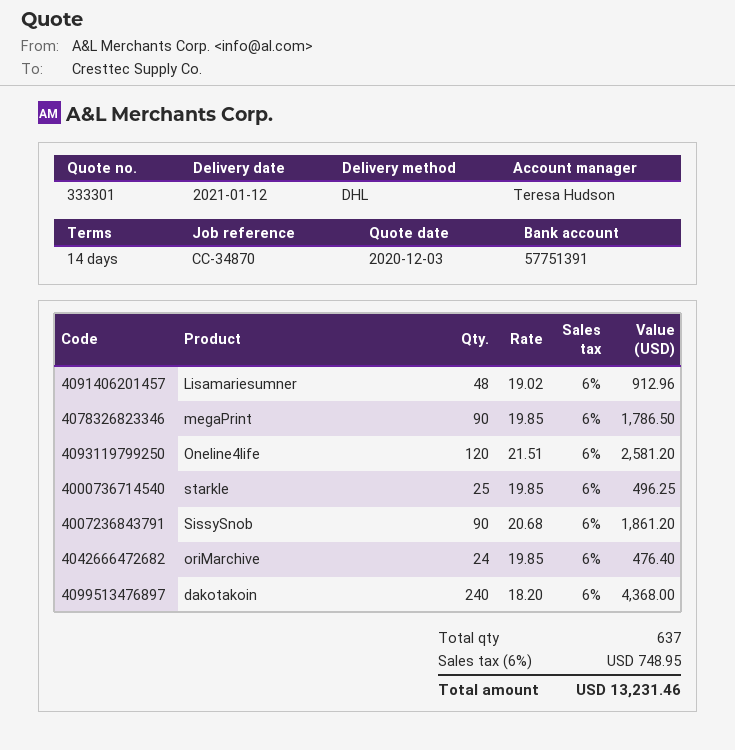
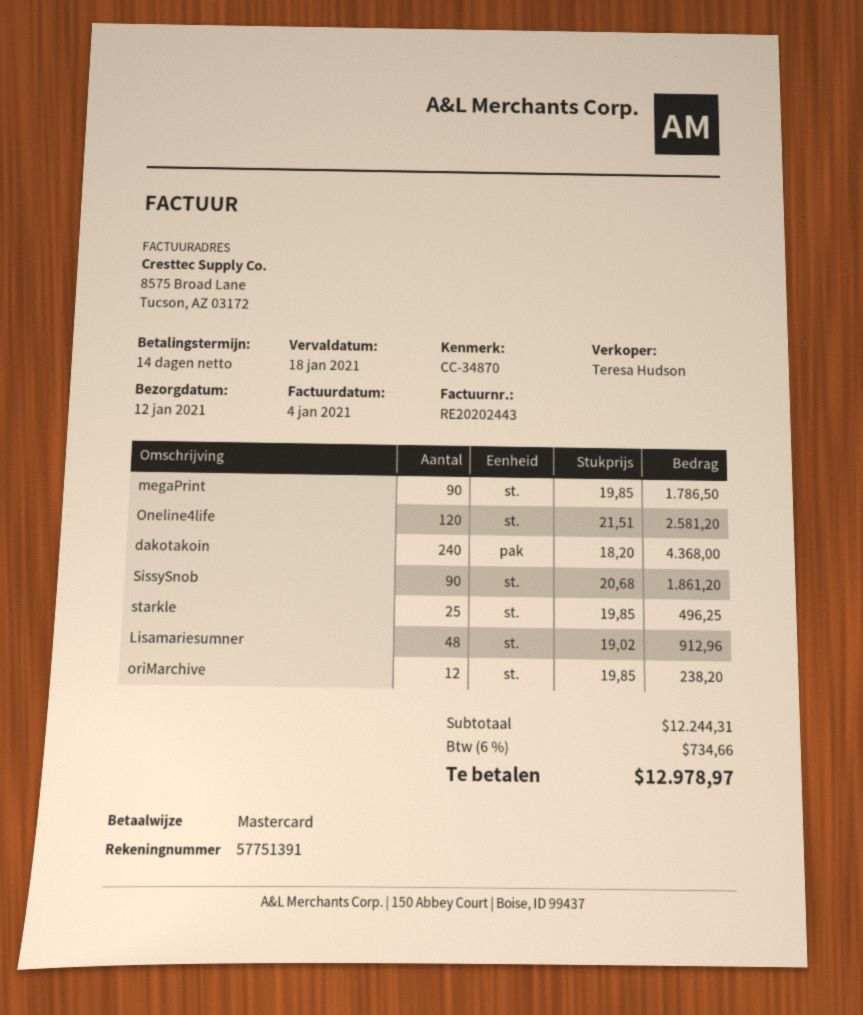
oriMarchive: 24 x 19.85 = 476.40 -> 12 x 19.85 = 238.20
tax: 6% = 748.95 -> 6% = 734.66
total: 13231.46 -> 12978.97

